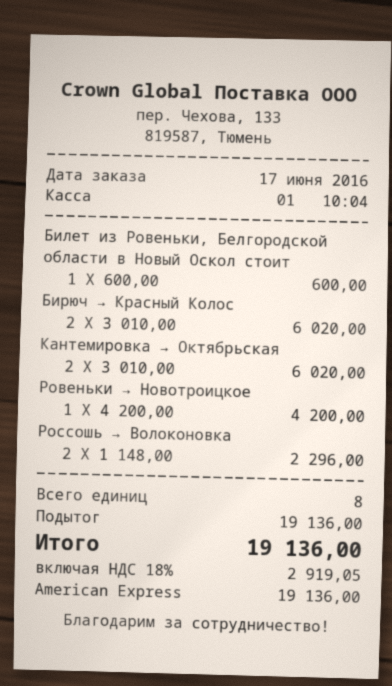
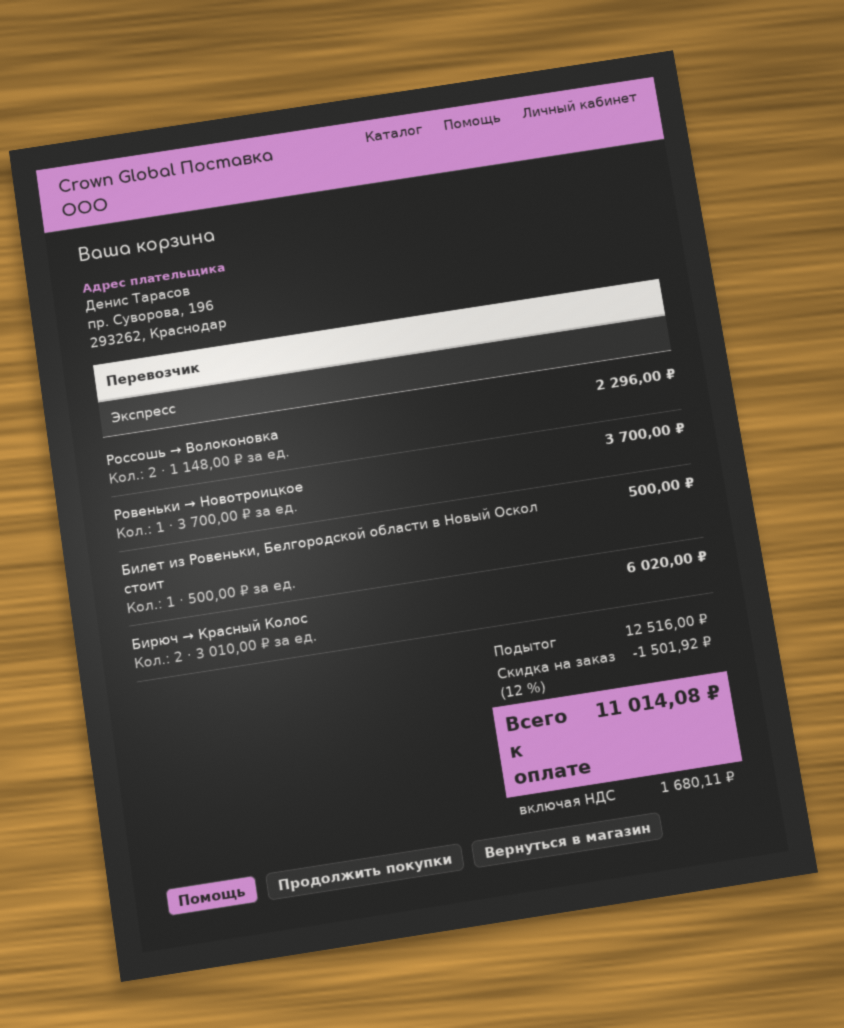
Билет из Ровеньки, Белгородской области в Новый Оскол стоит: 1 x 600.00 = 600.00 -> 1 x 500.00 = 500.00
Кантемировка → Октябрьская: 2 x 3010.00 = 6020.00 -> none
Ровеньки → Новотроицкое: 1 x 4200.00 = 4200.00 -> 1 x 3700.00 = 3700.00
subtotal: 19136.00 -> 12516.00
discount: none -> 12% = 1501.92
tax: 2919.05 -> 1680.11
total: 19136.00 -> 11014.08

